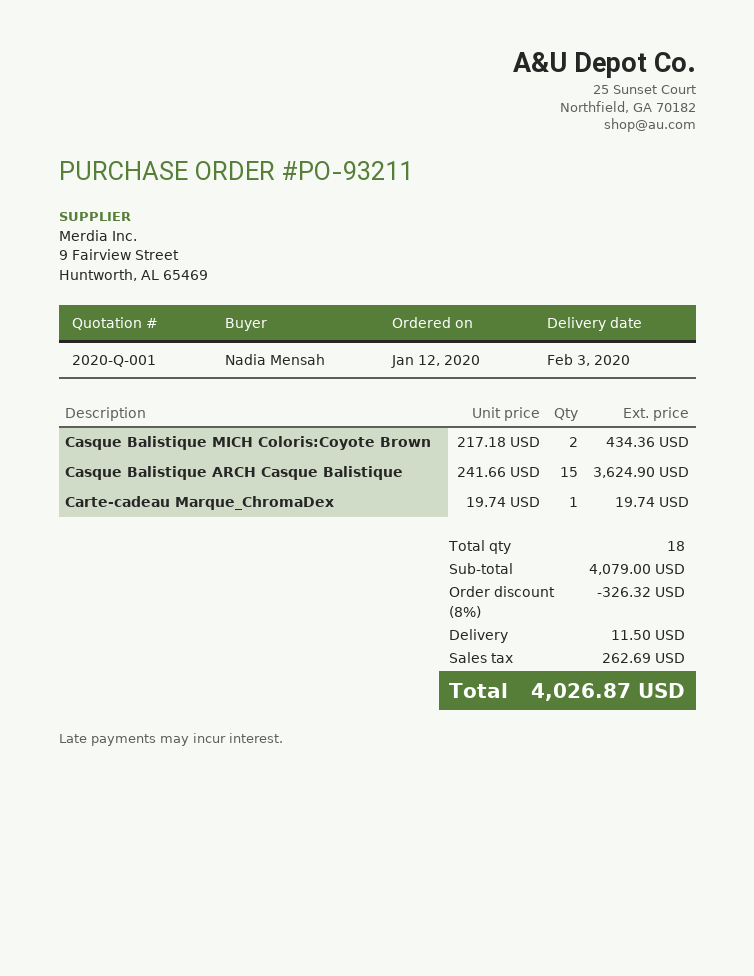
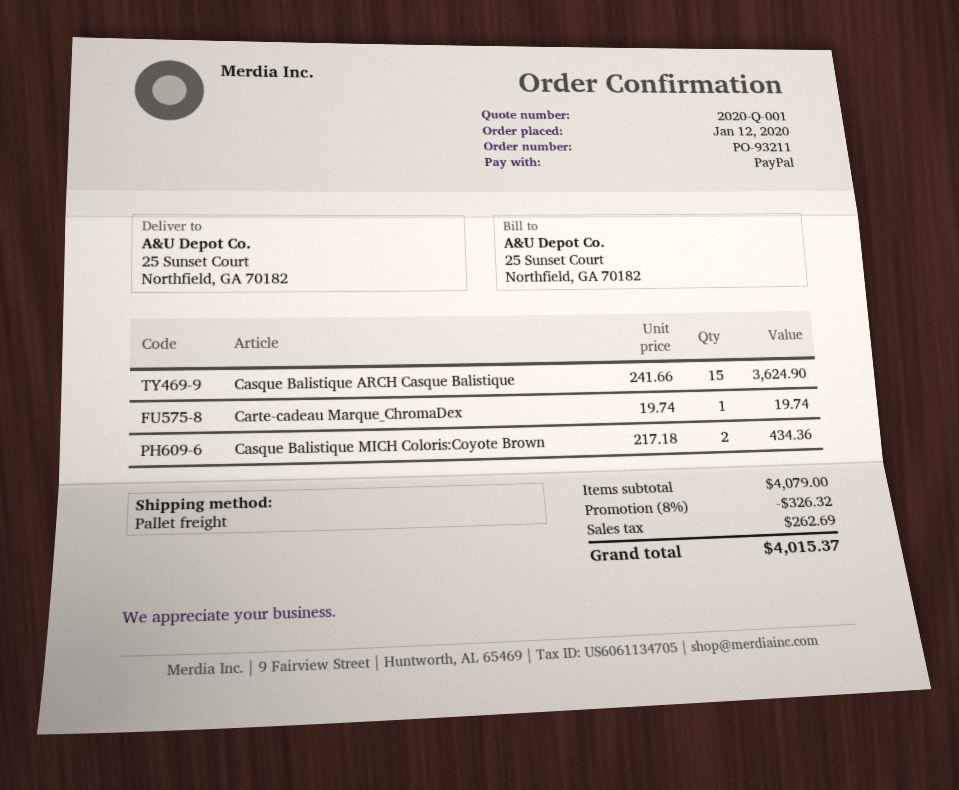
shipping: 11.50 -> none
total: 4026.87 -> 4015.37

